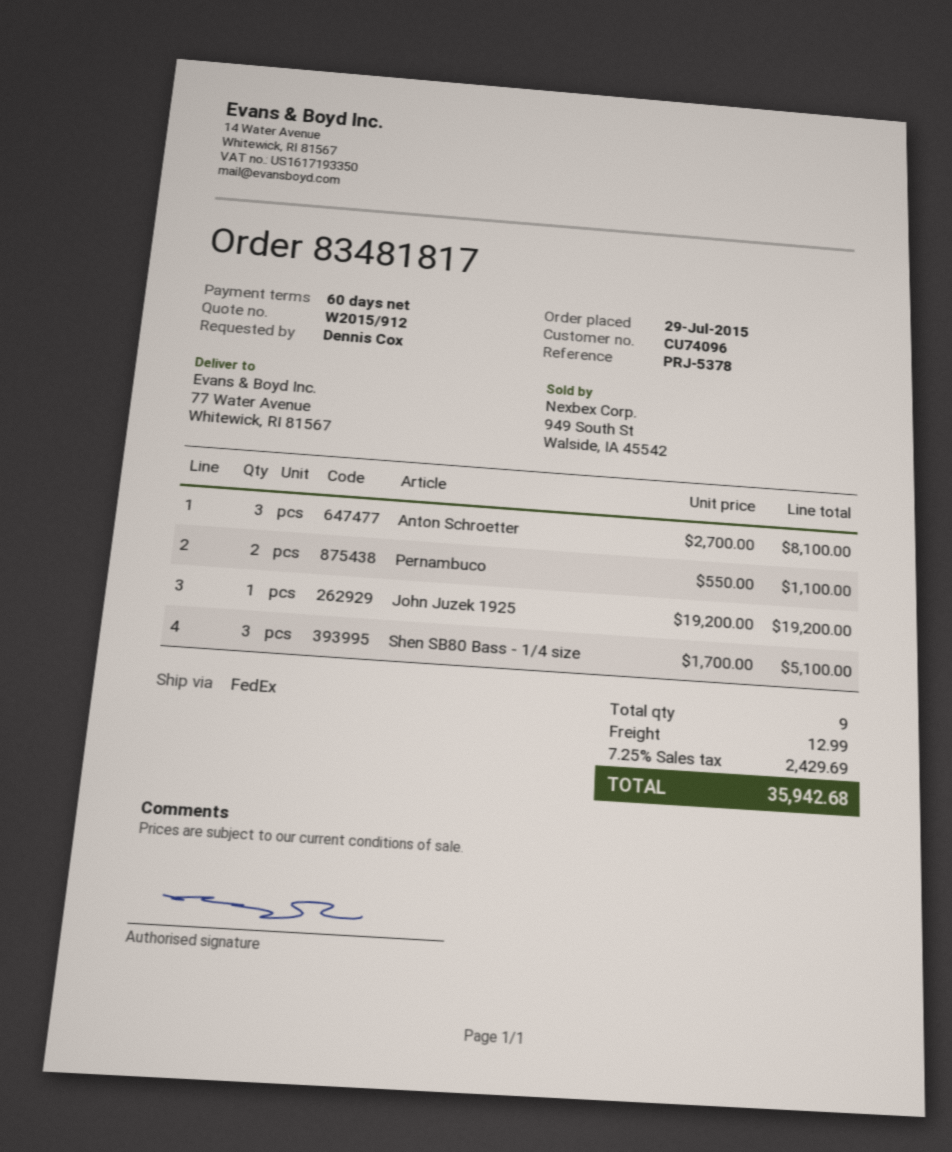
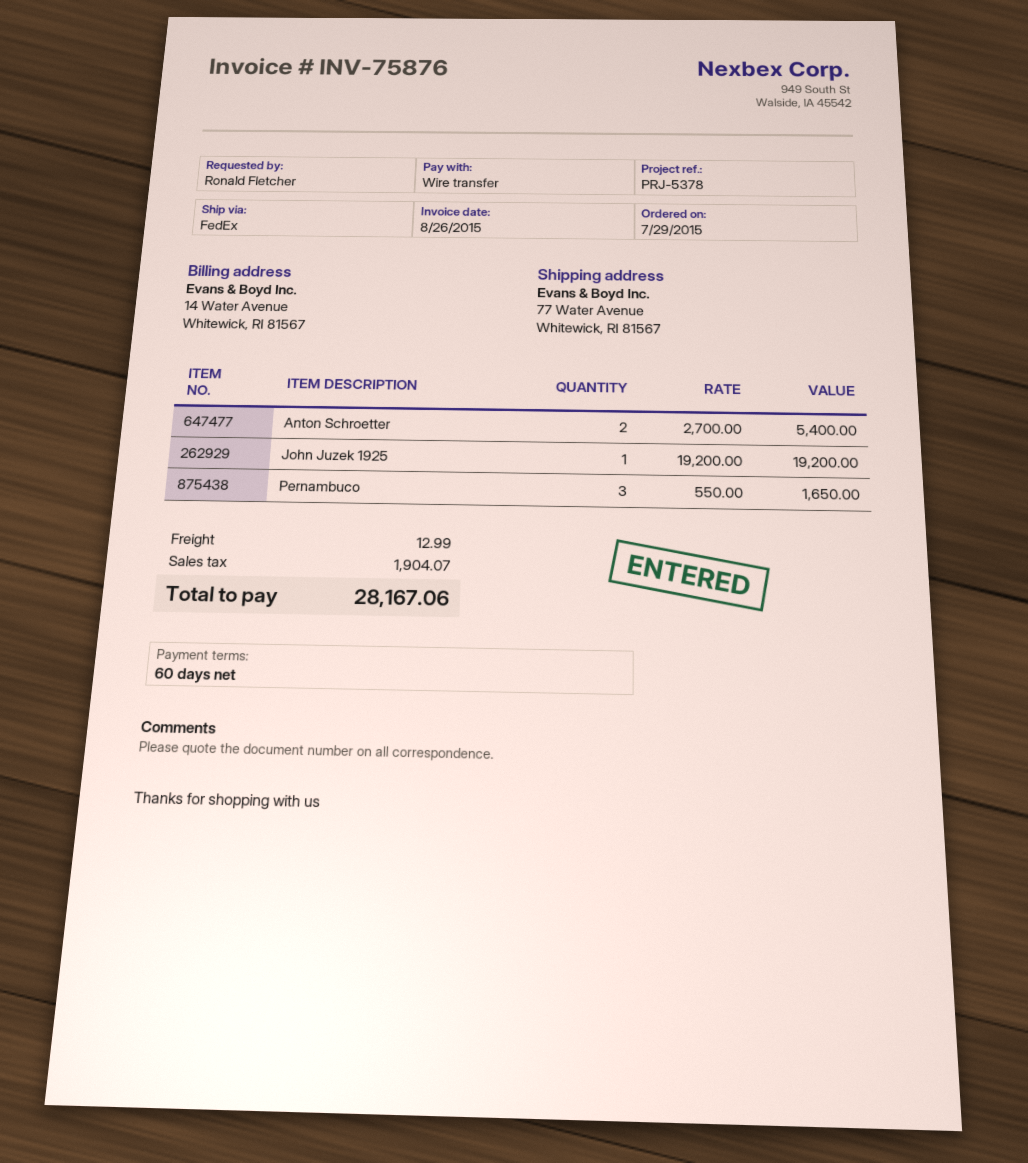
ordered by: Dennis Cox -> Ronald Fletcher
Anton Schroetter: 3 x 2700.00 = 8100.00 -> 2 x 2700.00 = 5400.00
Pernambuco: 2 x 550.00 = 1100.00 -> 3 x 550.00 = 1650.00
Shen SB80 Bass - 1/4 size: 3 x 1700.00 = 5100.00 -> none
tax: 2429.69 -> 1904.07
total: 35942.68 -> 28167.06

